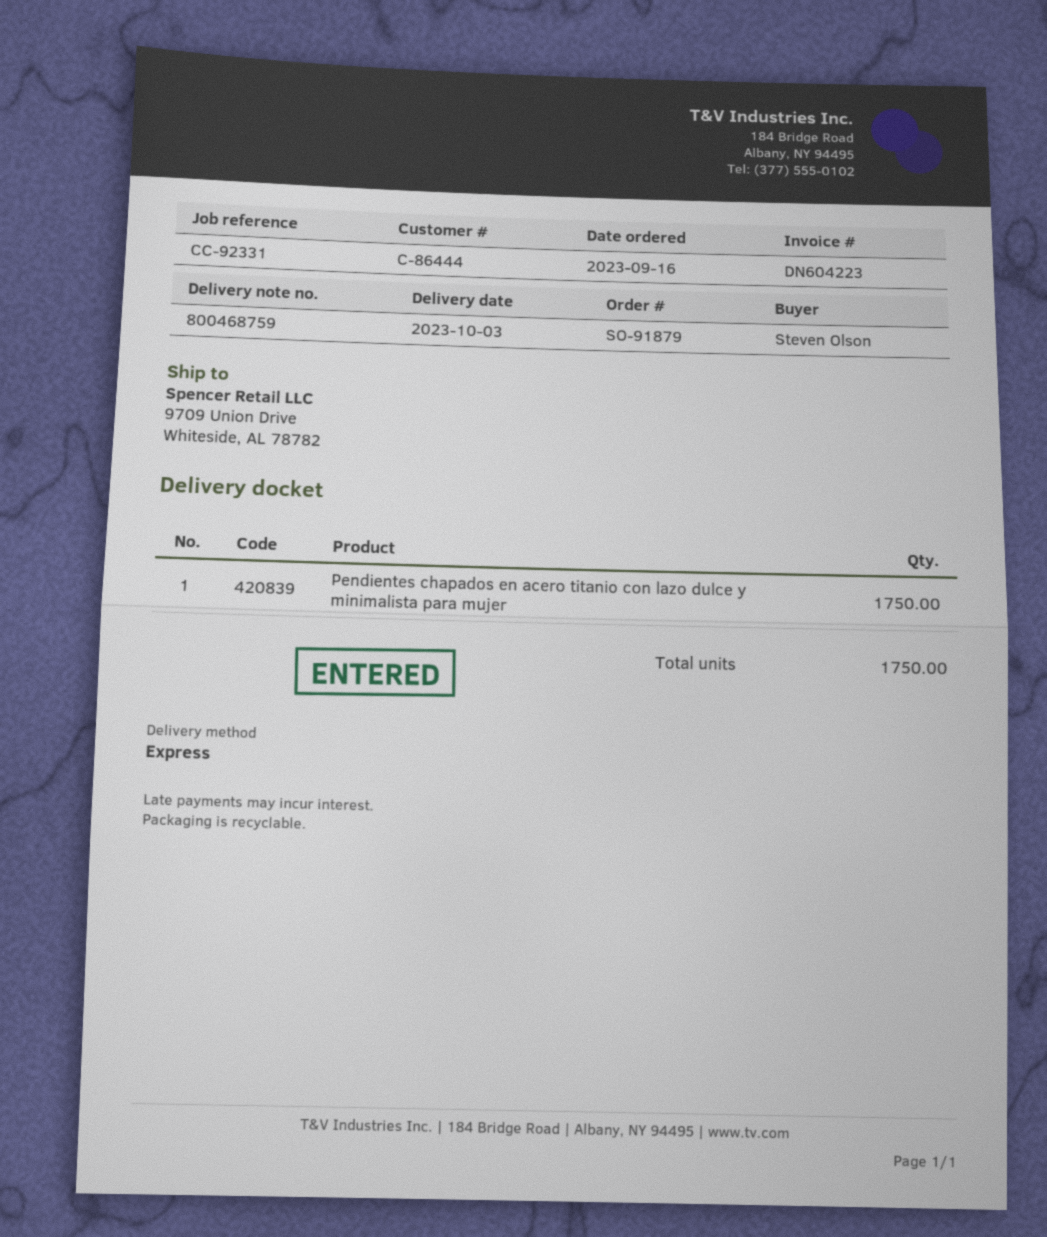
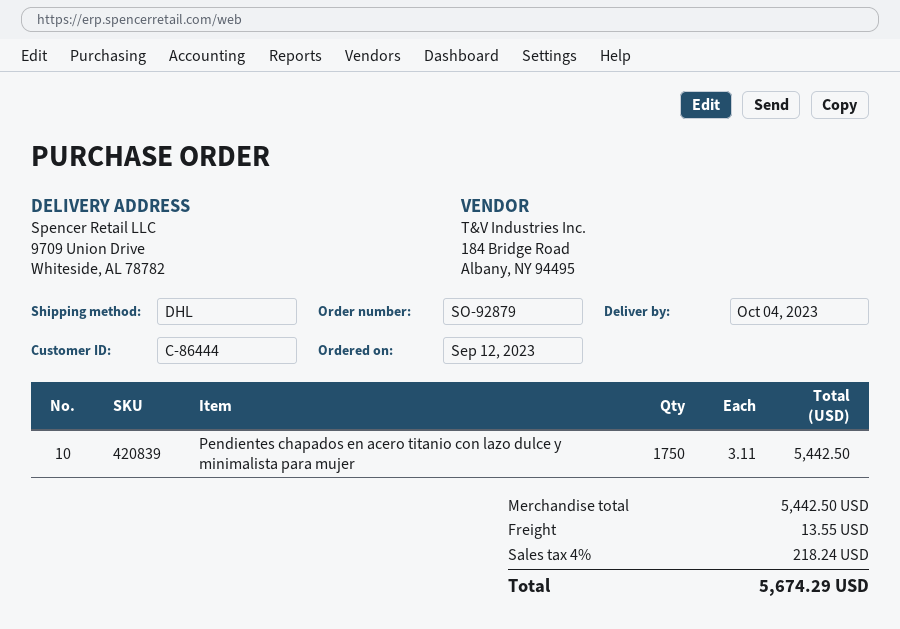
order number: SO-91879 -> SO-92879
order date: 2023-09-16 -> 2023-09-12
delivery date: 2023-10-03 -> 2023-10-04
shipping method: express -> DHL

